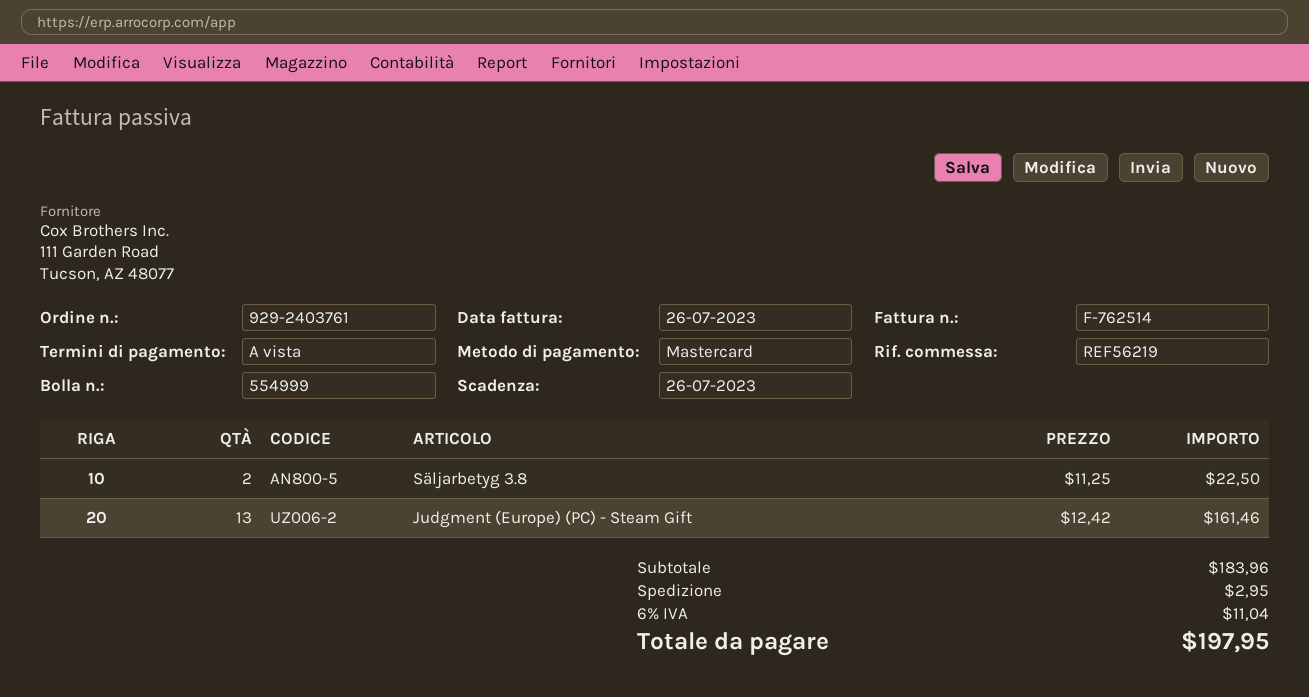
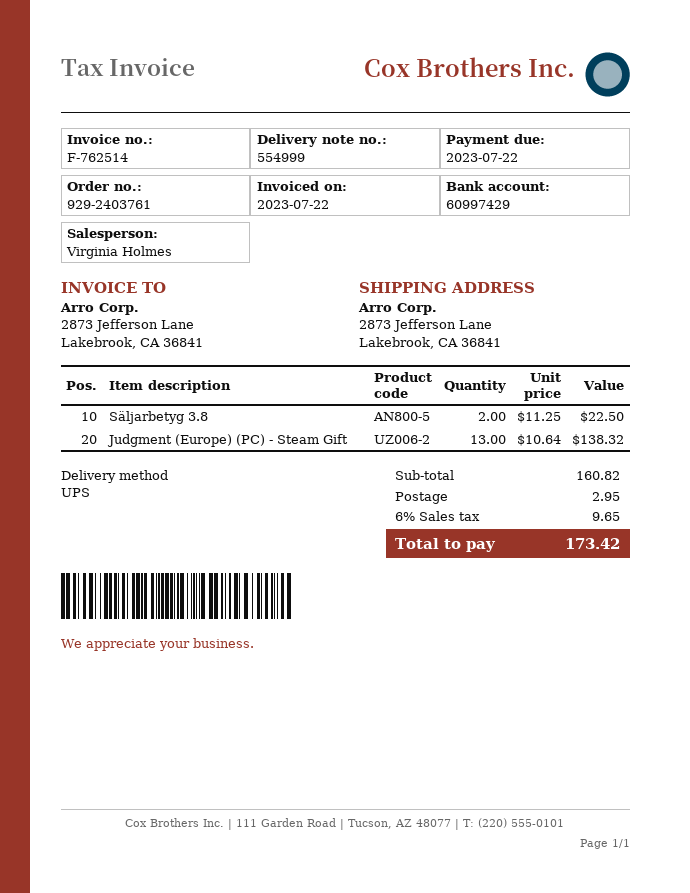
invoice date: 2023-07-26 -> 2023-07-22
due date: 2023-07-26 -> 2023-07-22
Judgment (Europe) (PC) - Steam Gift: 13 x 12.42 = 161.46 -> 13 x 10.64 = 138.32
subtotal: 183.96 -> 160.82
tax: 6% = 11.04 -> 6% = 9.65
total: 197.95 -> 173.42

